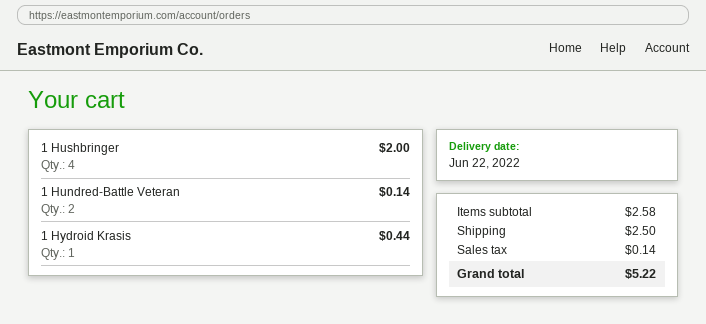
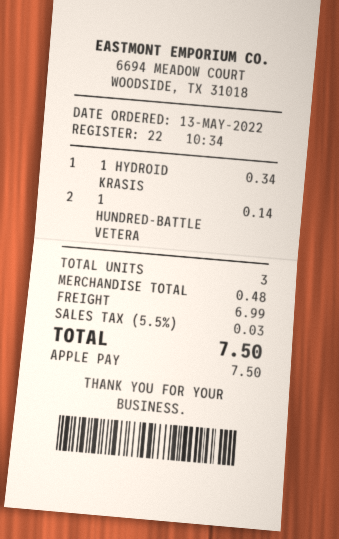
1 Hushbringer: 4 for 2.00 -> none
1 Hydroid Krasis: 1 for 0.44 -> 1 for 0.34
subtotal: 2.58 -> 0.48
shipping: 2.50 -> 6.99
tax: 0.14 -> 0.03
total: 5.22 -> 7.50

